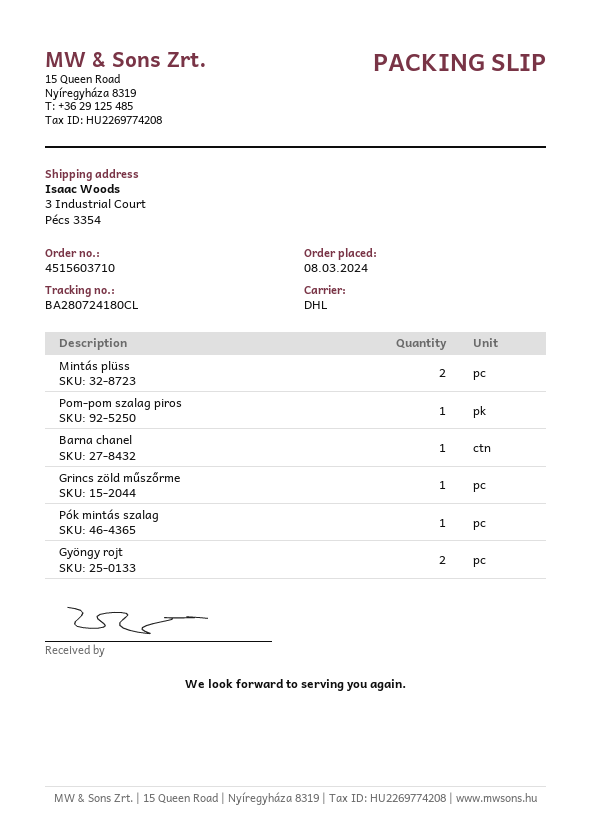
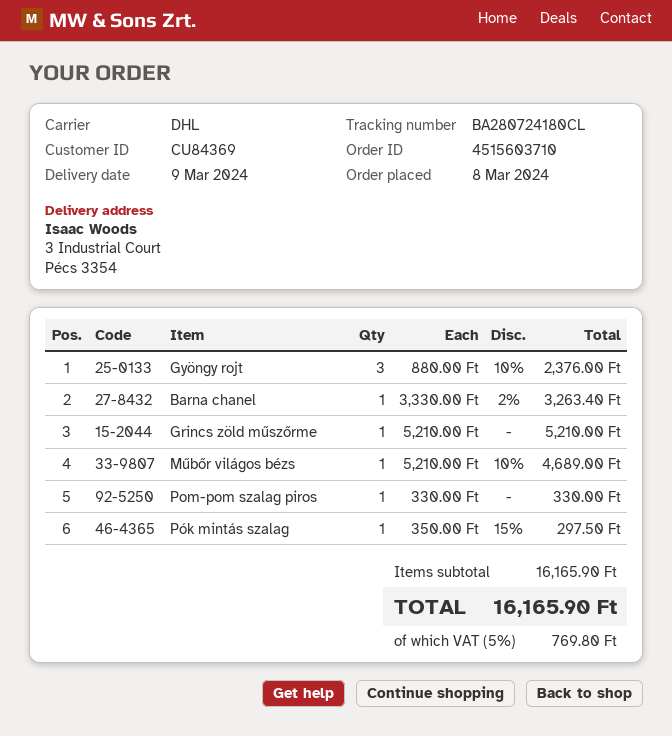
Mintás plüss: 2 -> none
Gyöngy rojt: 2 -> 3
Műbőr világos bézs: none -> 1

